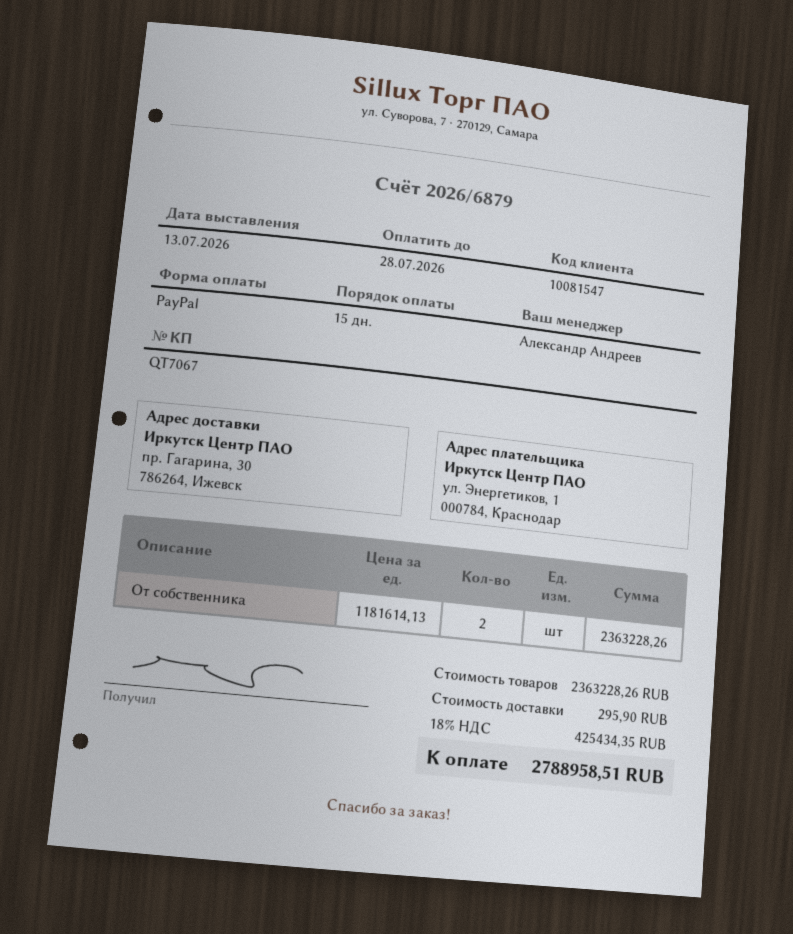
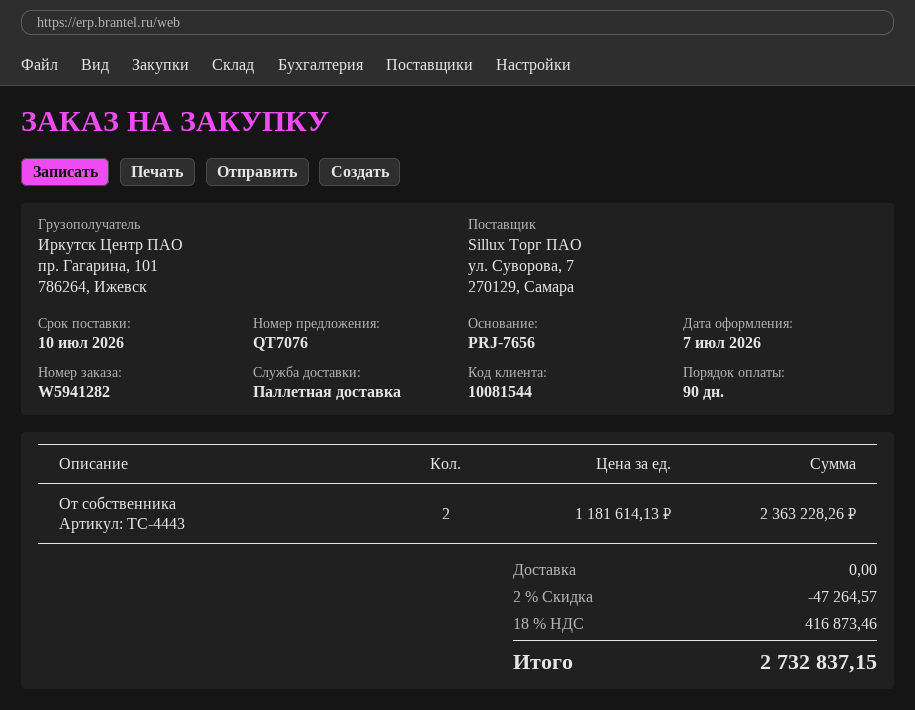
quote number: QT7067 -> QT7076
payment terms: 15 days -> 90 days
customer number: 10081547 -> 10081544
ship to: пр. Гагарина, 30, 786264, Ижевск -> пр. Гагарина, 101, 786264, Ижевск
discount: none -> 2% = 47264.57
shipping: 295.90 -> 0.00
tax: 18% = 425434.35 -> 18% = 416873.46
total: 2788958.51 -> 2732837.15

